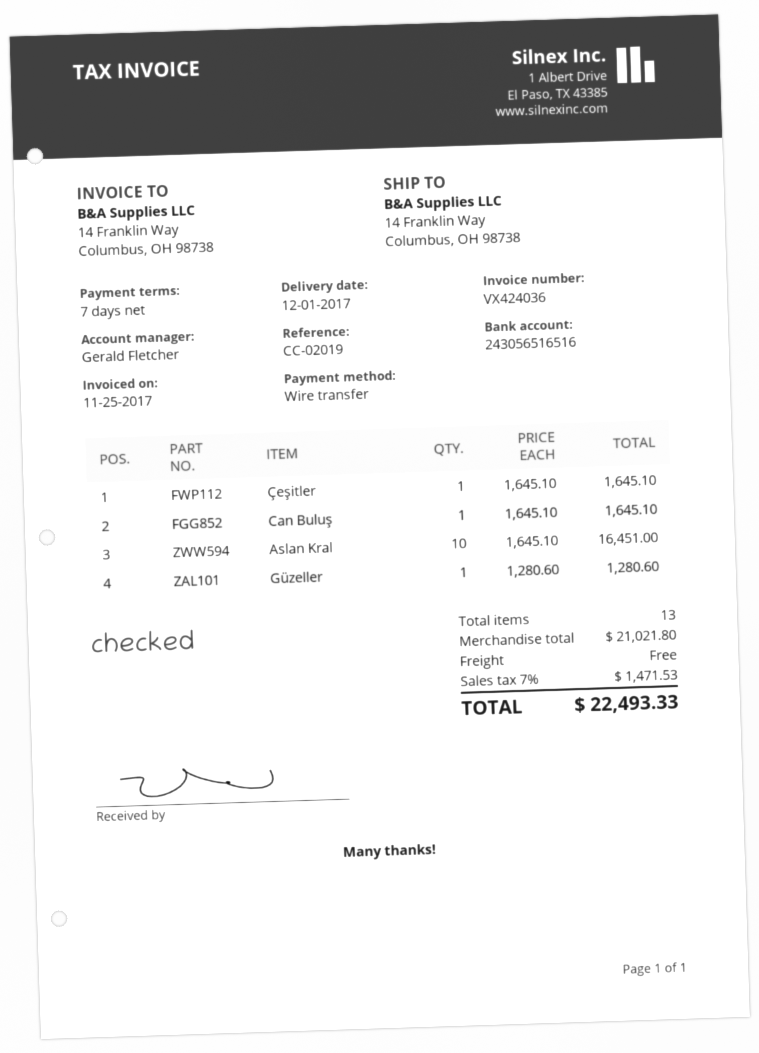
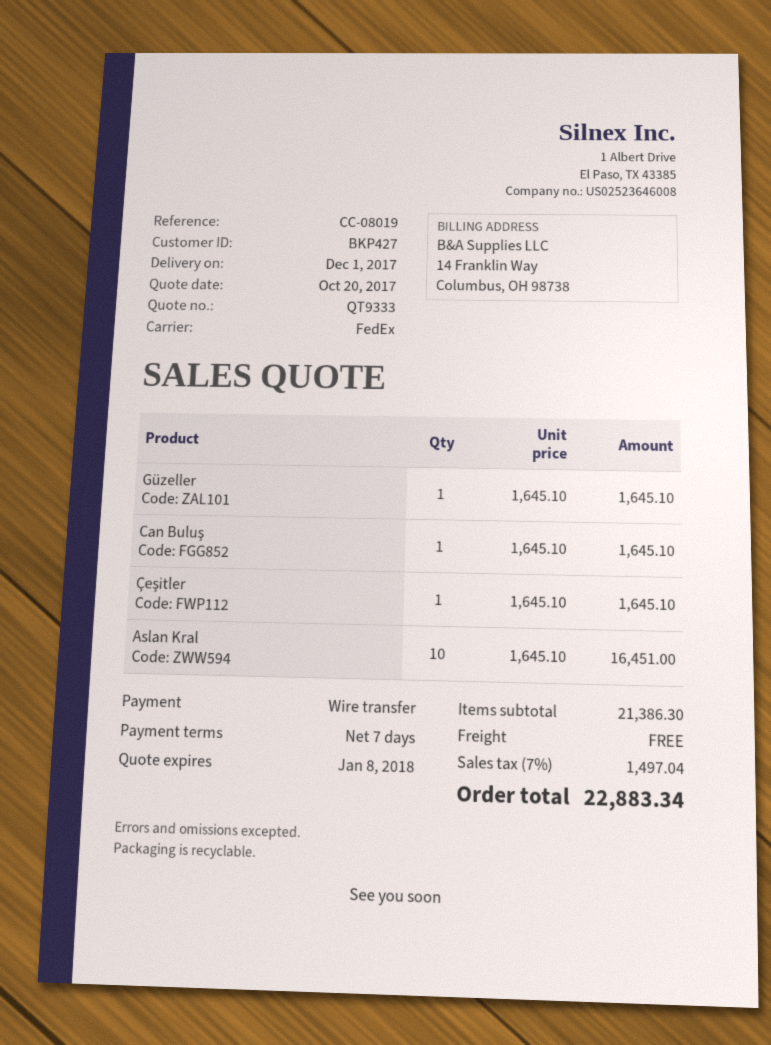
reference: CC-02019 -> CC-08019
Güzeller: 1 x 1280.60 = 1280.60 -> 1 x 1645.10 = 1645.10
subtotal: 21021.80 -> 21386.30
tax: 7% = 1471.53 -> 7% = 1497.04
total: 22493.33 -> 22883.34

